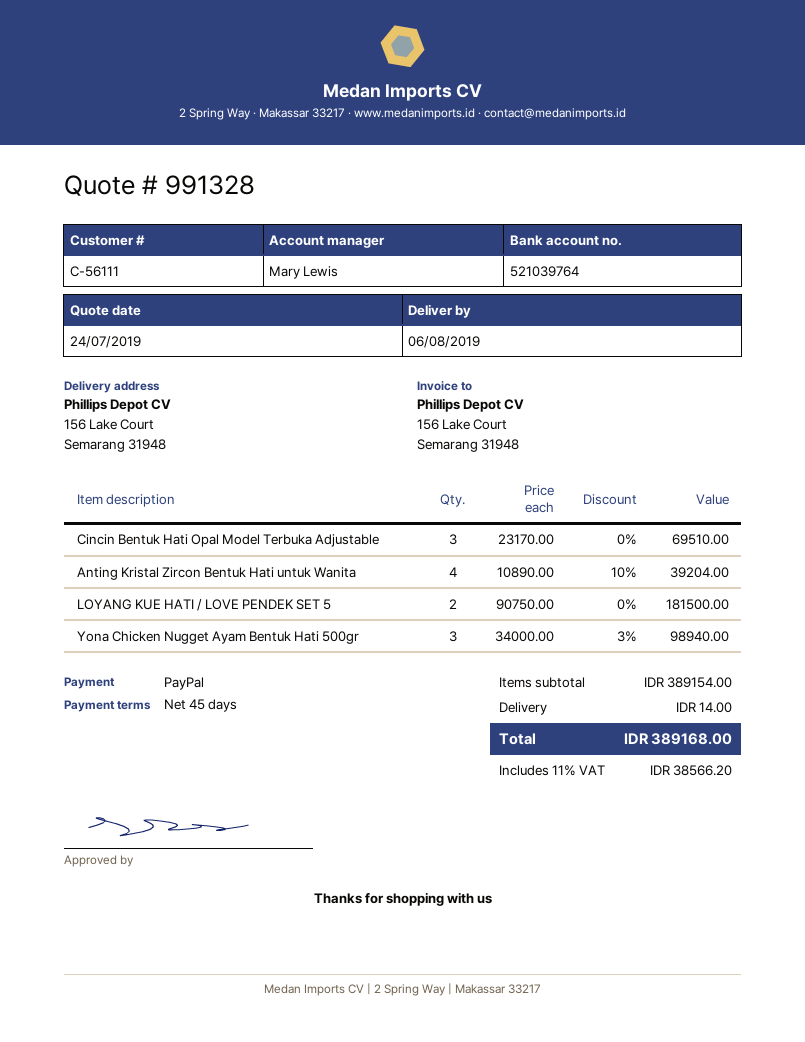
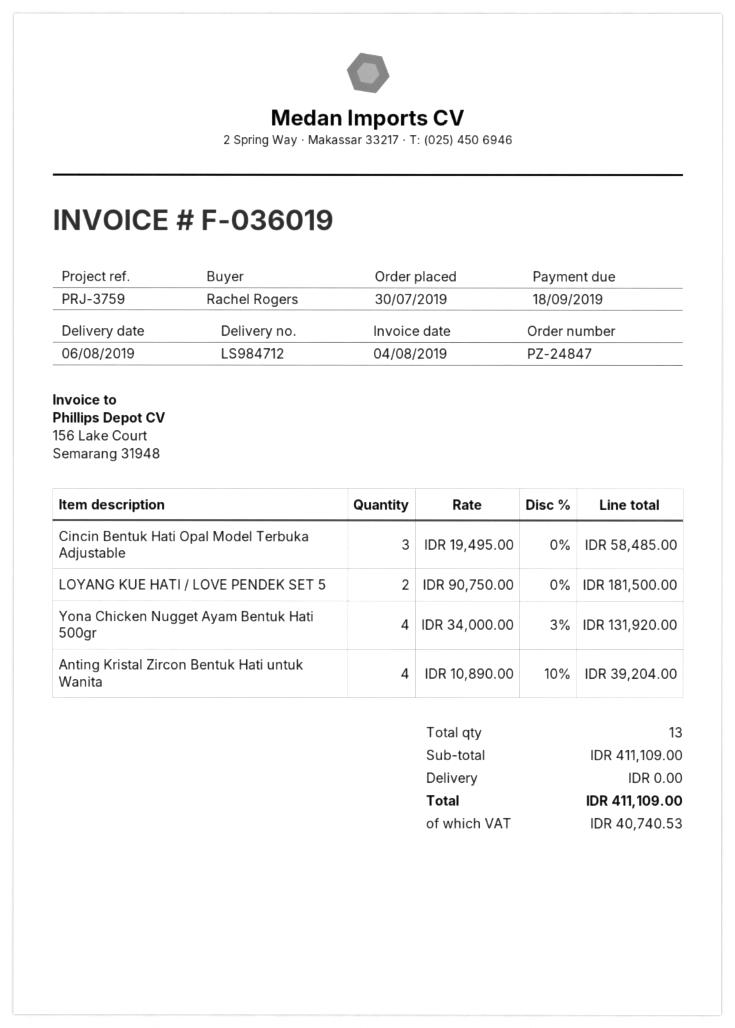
Cincin Bentuk Hati Opal Model Terbuka Adjustable: 3 x 23170.00 = 69510.00 -> 3 x 19495.00 = 58485.00
Yona Chicken Nugget Ayam Bentuk Hati 500gr: 3 x 34000.00 - 3% = 98940.00 -> 4 x 34000.00 - 3% = 131920.00
subtotal: 389154.00 -> 411109.00
shipping: 14.00 -> 0.00
tax: 38566.20 -> 40740.53
total: 389168.00 -> 411109.00

